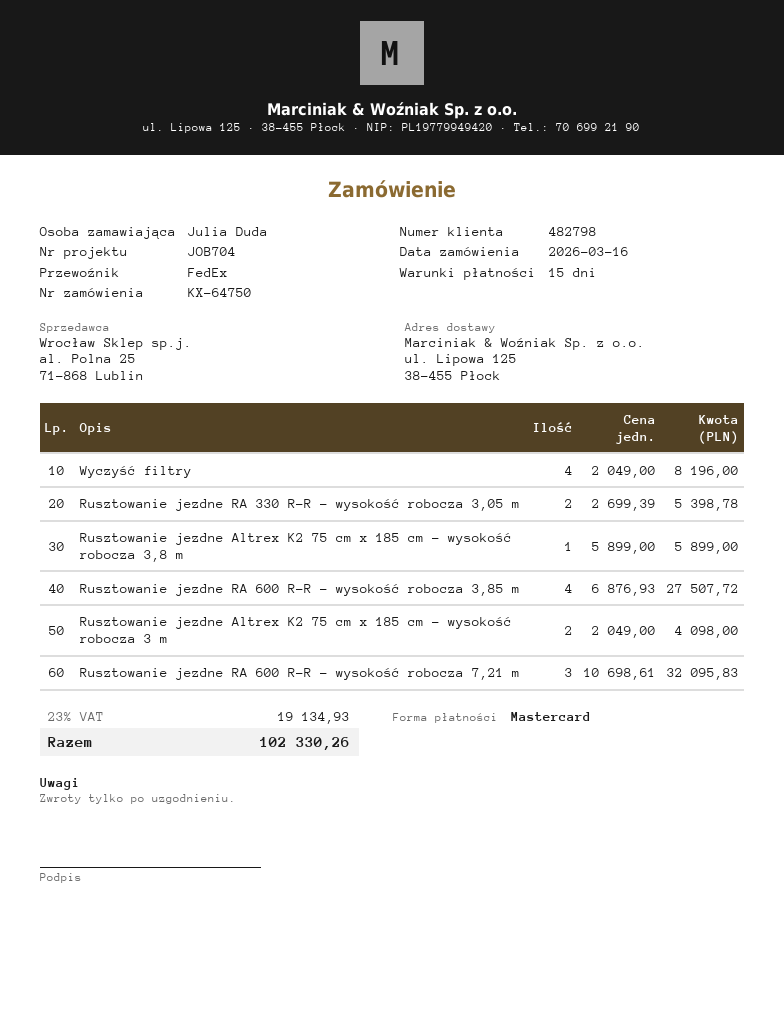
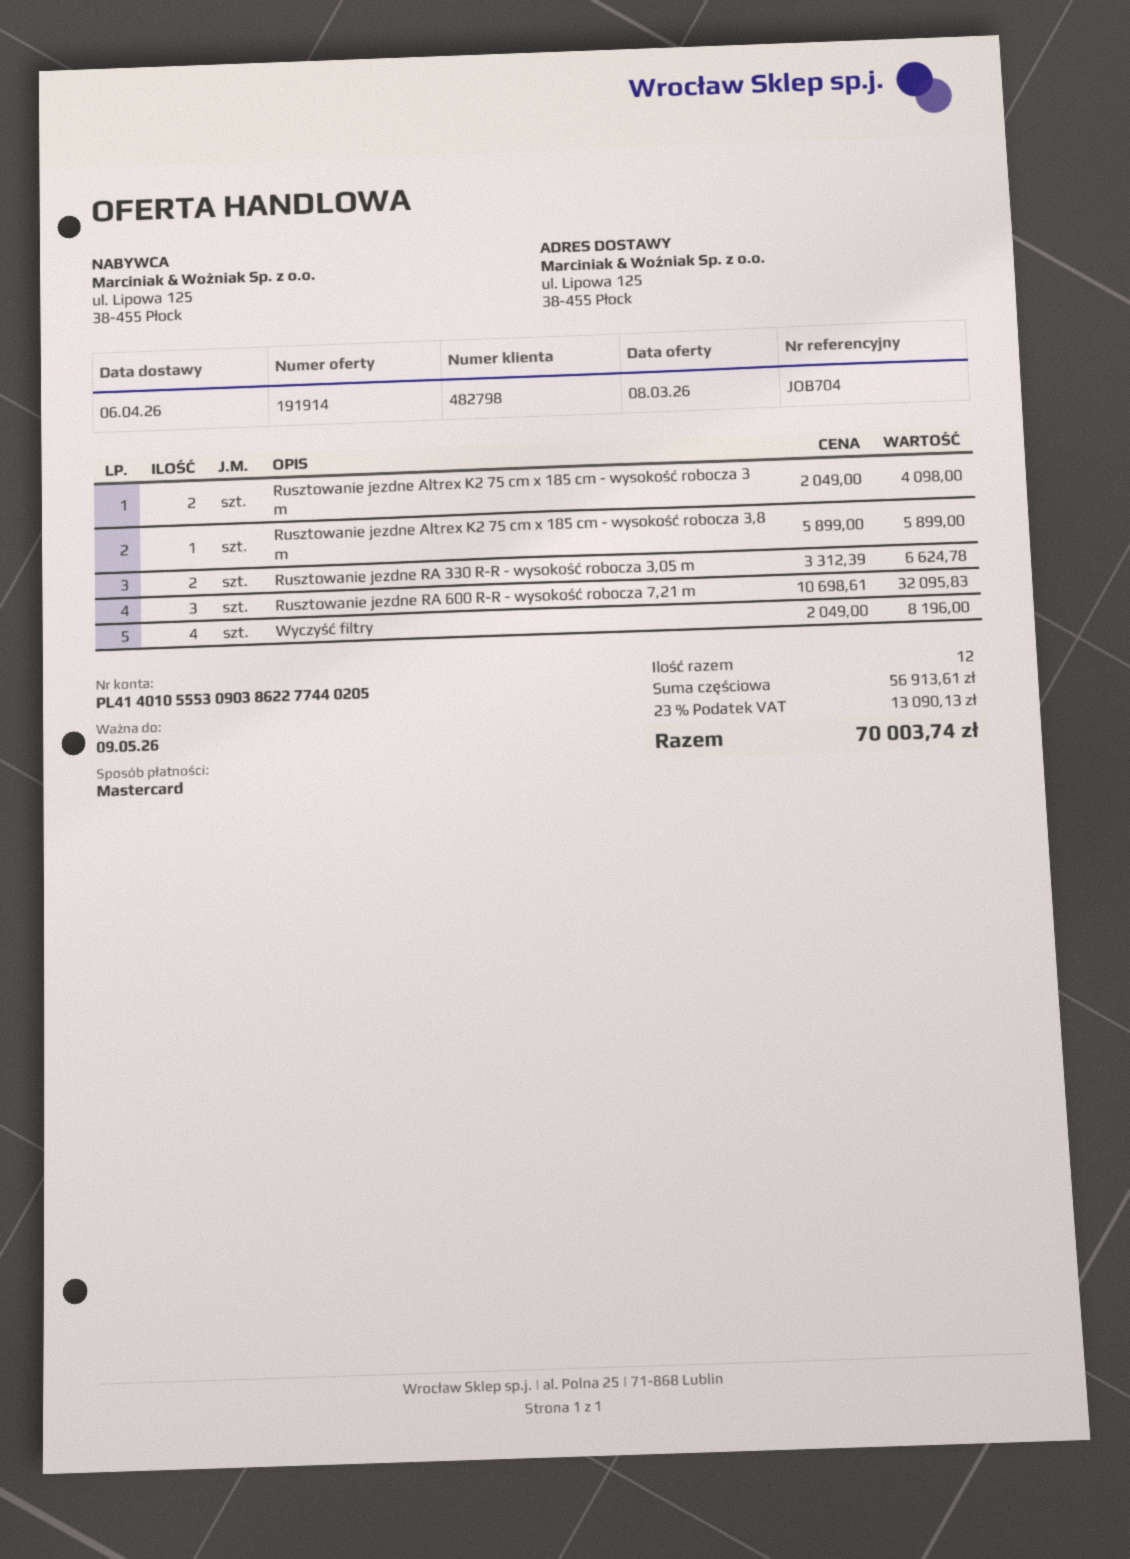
Rusztowanie jezdne RA 330 R-R - wysokość robocza 3,05 m: 2 x 2699.39 = 5398.78 -> 2 x 3312.39 = 6624.78
Rusztowanie jezdne RA 600 R-R - wysokość robocza 3,85 m: 4 x 6876.93 = 27507.72 -> none
tax: 23% = 19134.93 -> 23% = 13090.13
total: 102330.26 -> 70003.74

